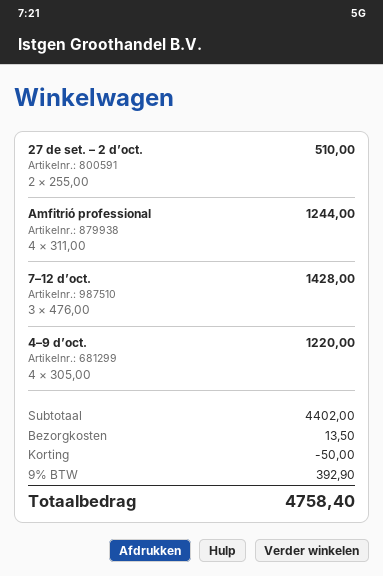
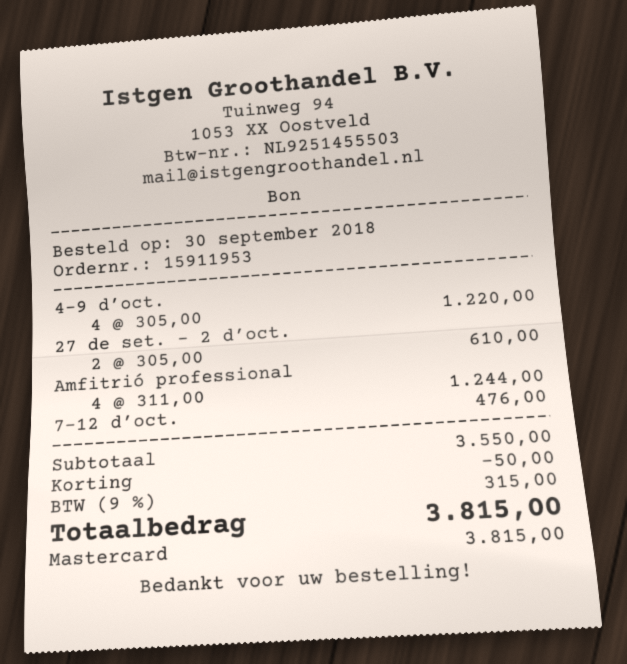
27 de set. – 2 d’oct.: 2 x 255.00 = 510.00 -> 2 x 305.00 = 610.00
7–12 d’oct.: 3 x 476.00 = 1428.00 -> 1 x 476.00 = 476.00
subtotal: 4402.00 -> 3550.00
shipping: 13.50 -> none
tax: 9% = 392.90 -> 9% = 315.00
total: 4758.40 -> 3815.00

